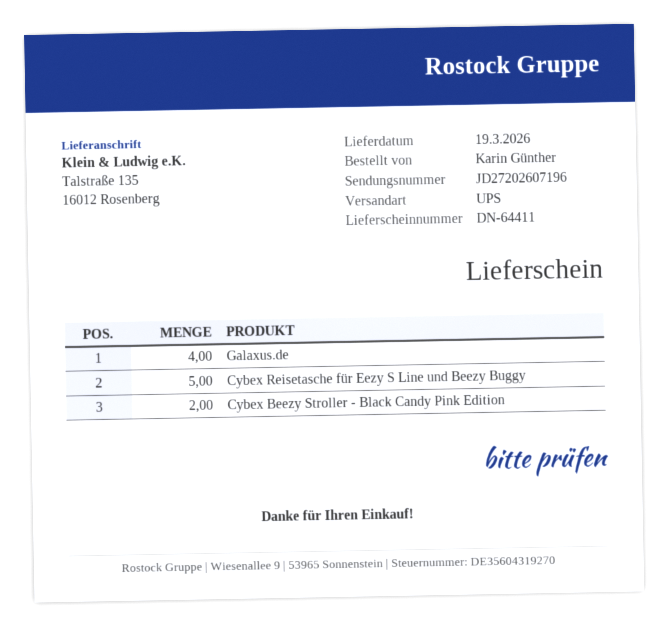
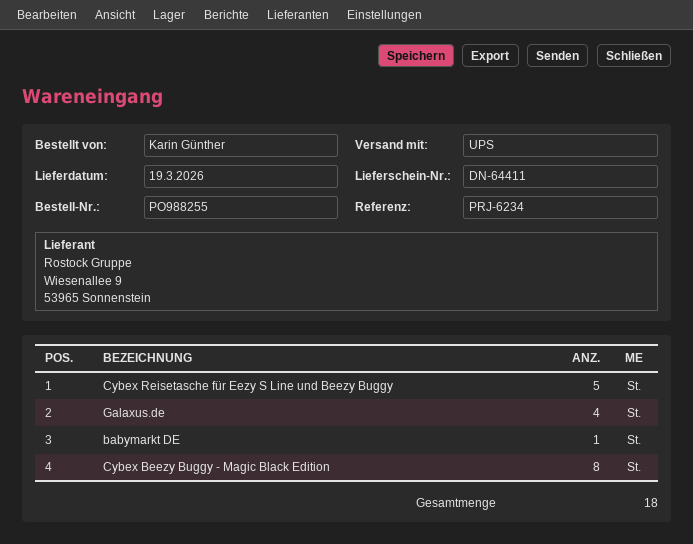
Cybex Beezy Stroller - Black Candy Pink Edition: 2 -> none
babymarkt DE: none -> 1
Cybex Beezy Buggy - Magic Black Edition: none -> 8

